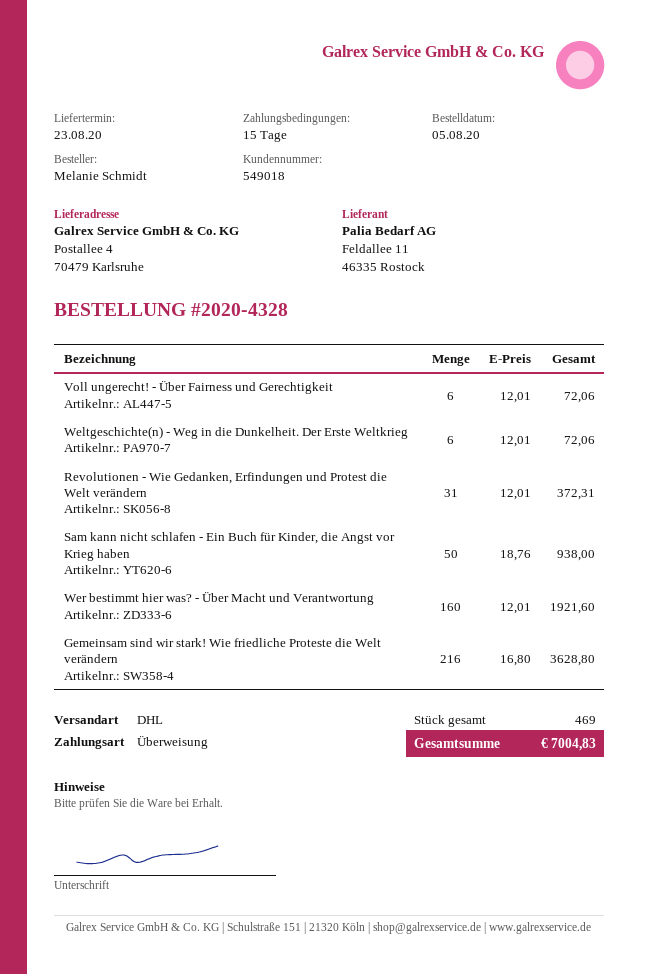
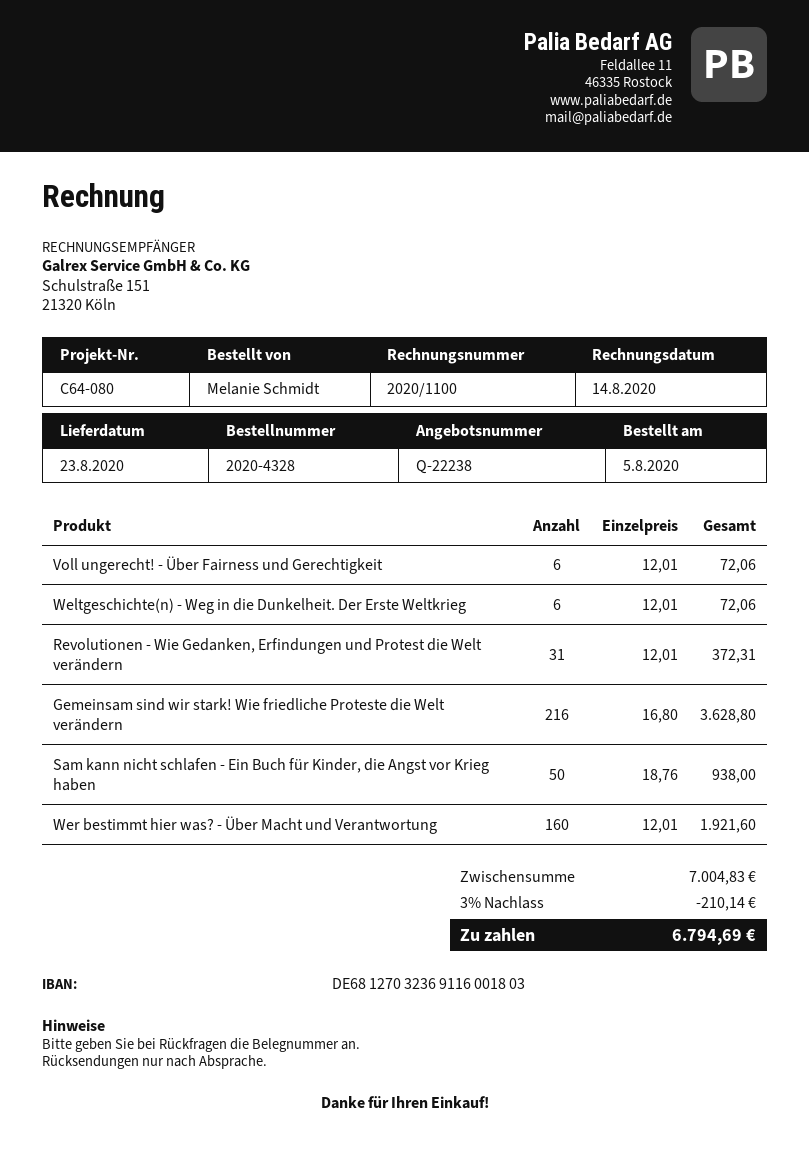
discount: none -> 3% = 210.14
total: 7004.83 -> 6794.69

